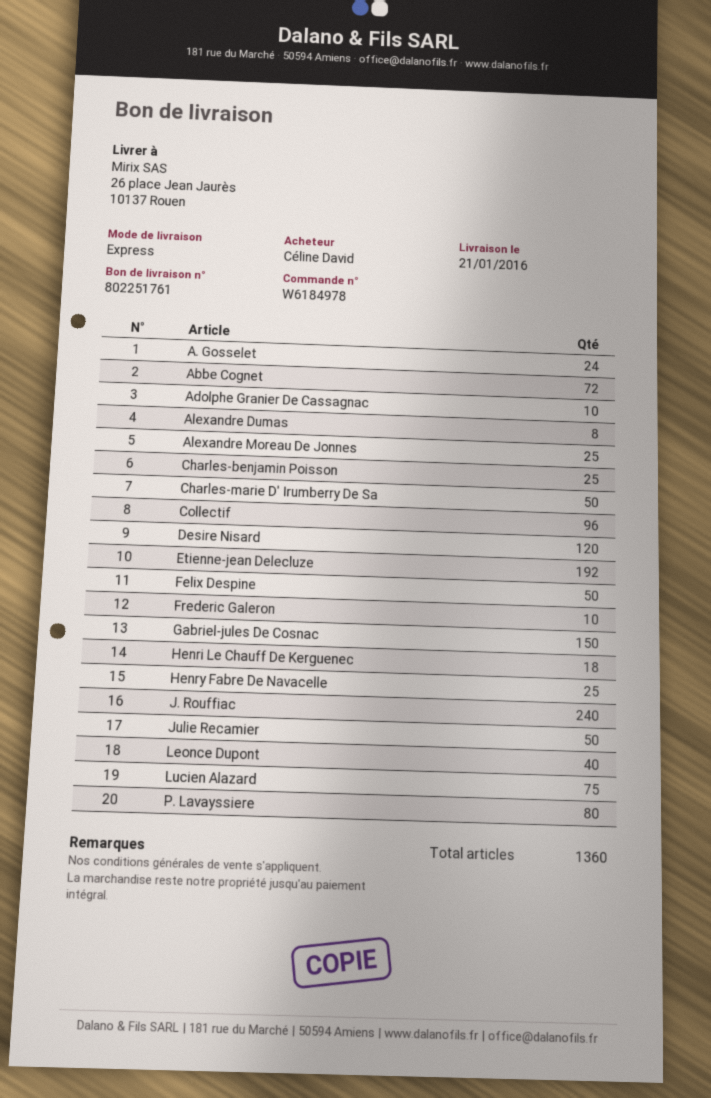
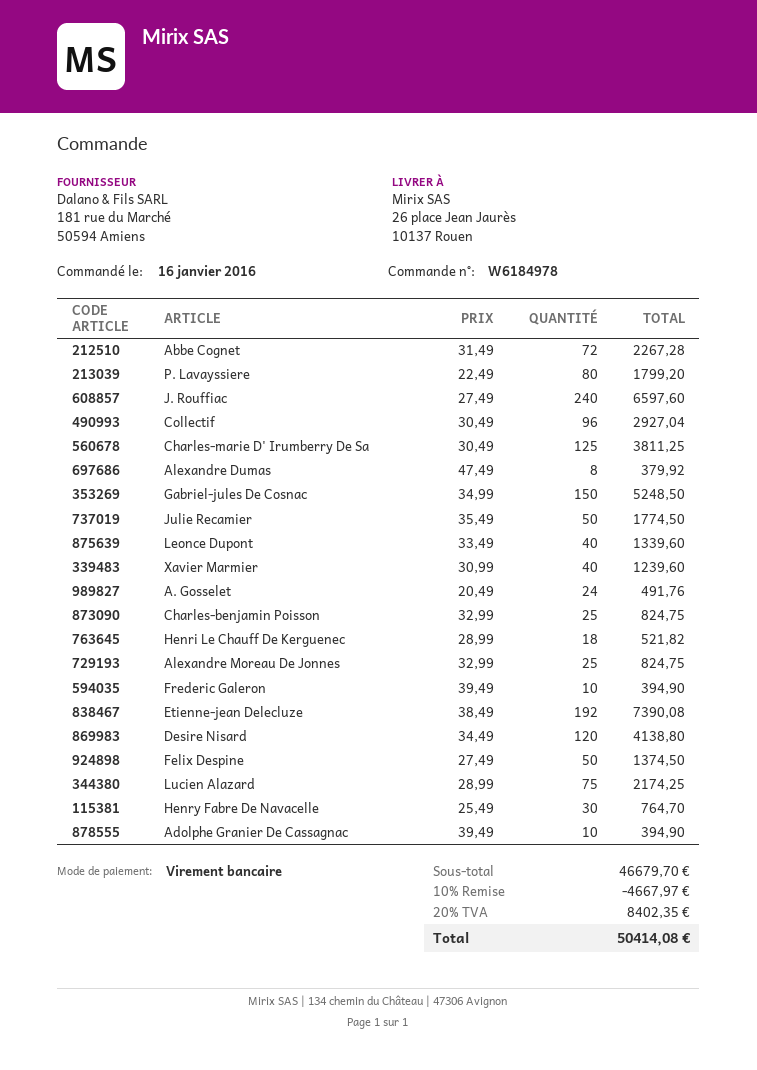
Charles-marie D' Irumberry De Sa: 50 -> 125
Henry Fabre De Navacelle: 25 -> 30
Xavier Marmier: none -> 40

